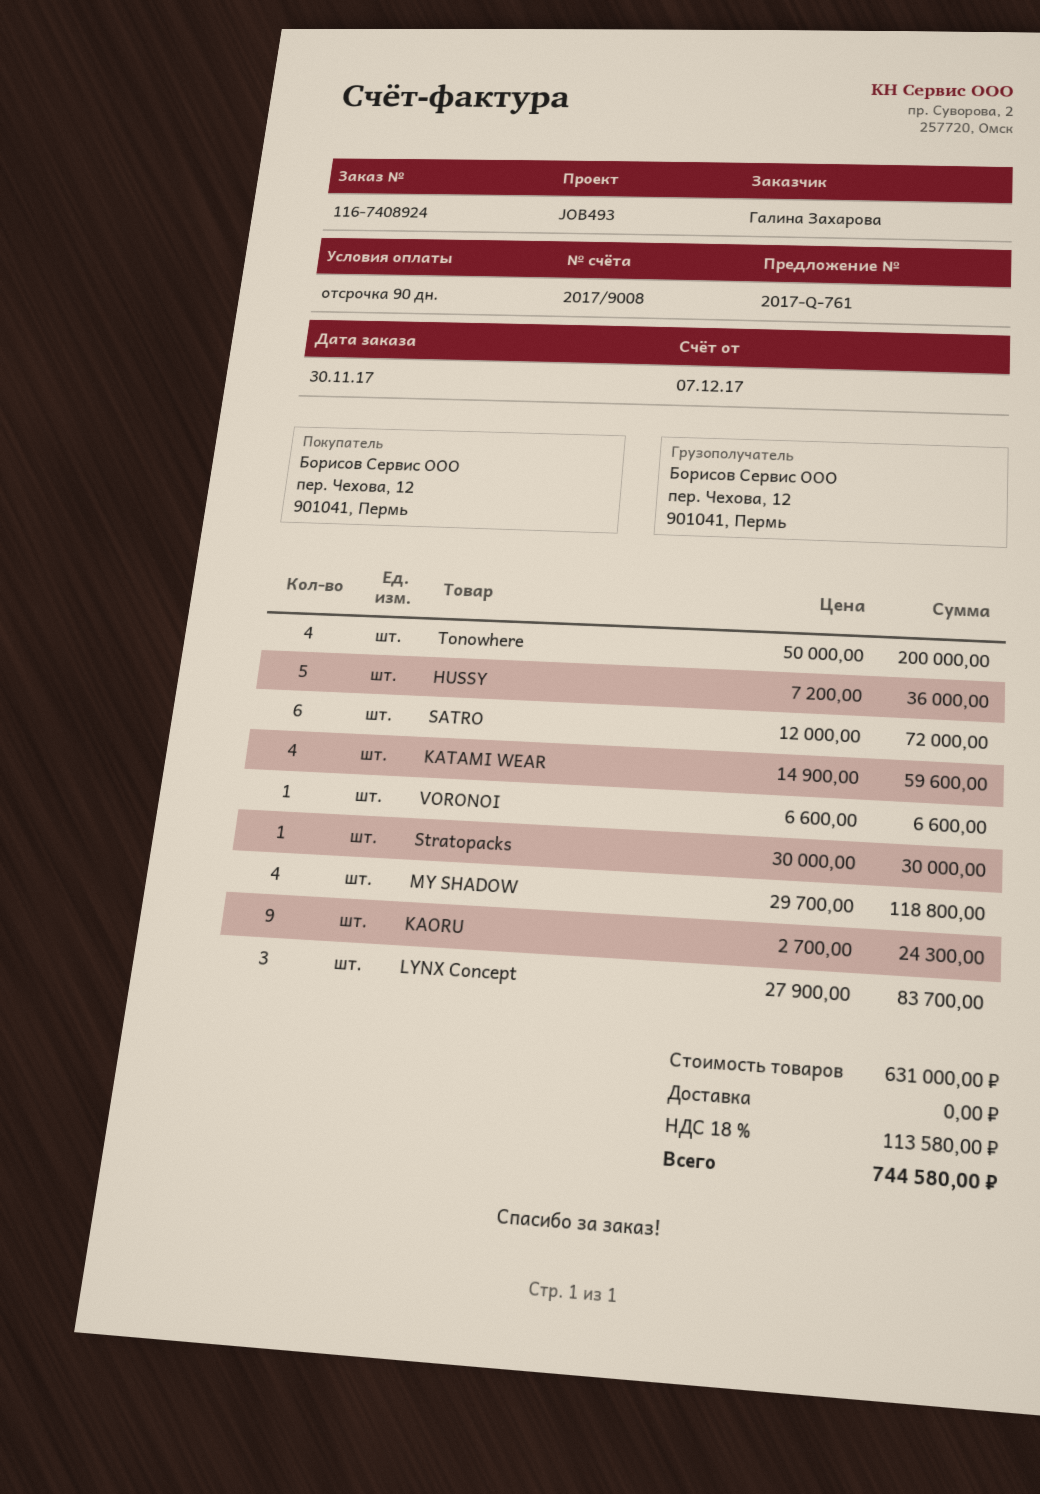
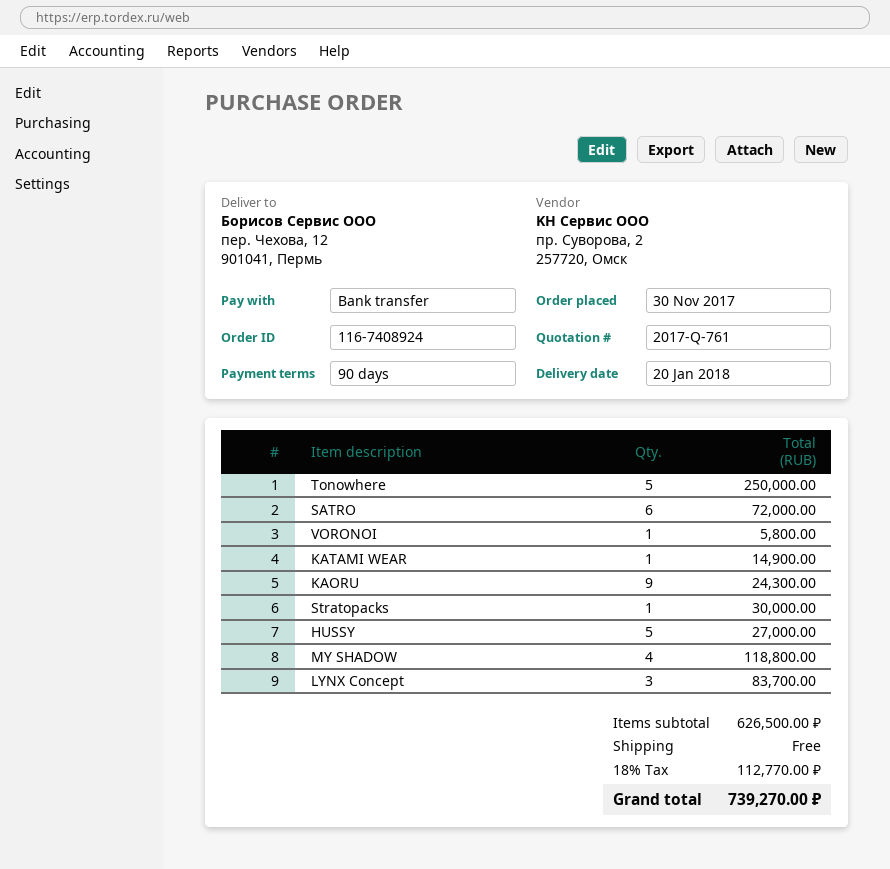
Tonowhere: 4 for 200000.00 -> 5 for 250000.00
HUSSY: 5 for 36000.00 -> 5 for 27000.00
KATAMI WEAR: 4 for 59600.00 -> 1 for 14900.00
VORONOI: 1 for 6600.00 -> 1 for 5800.00
subtotal: 631000.00 -> 626500.00
tax: 18% = 113580.00 -> 18% = 112770.00
total: 744580.00 -> 739270.00

